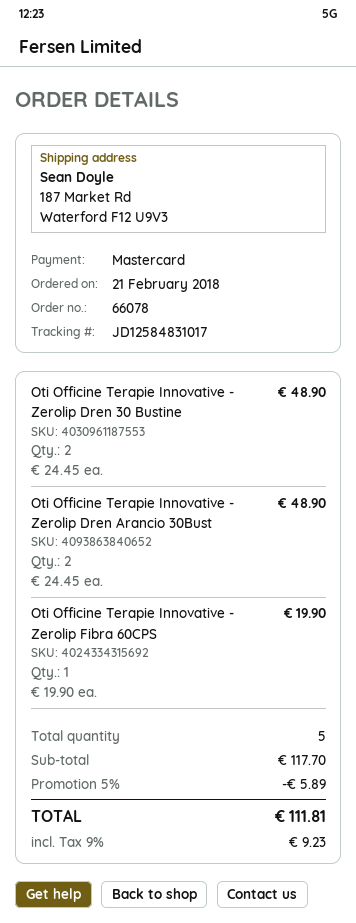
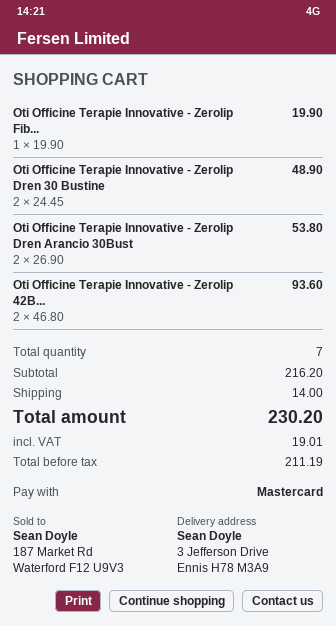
ship to: 187 Market Rd, Waterford F12 U9V3 -> 3 Jefferson Drive, Ennis H78 M3A9
Oti Officine Terapie Innovative - Zerolip Dren Arancio 30Bust: 2 x 24.45 = 48.90 -> 2 x 26.90 = 53.80
Oti Officine Terapie Innovative - Zerolip 42B...: none -> 2 x 46.80 = 93.60
total quantity: 5 -> 7
subtotal: 117.70 -> 216.20
discount: 5% = 5.89 -> none
shipping: none -> 14.00
tax: 9.23 -> 19.01
total: 111.81 -> 230.20

